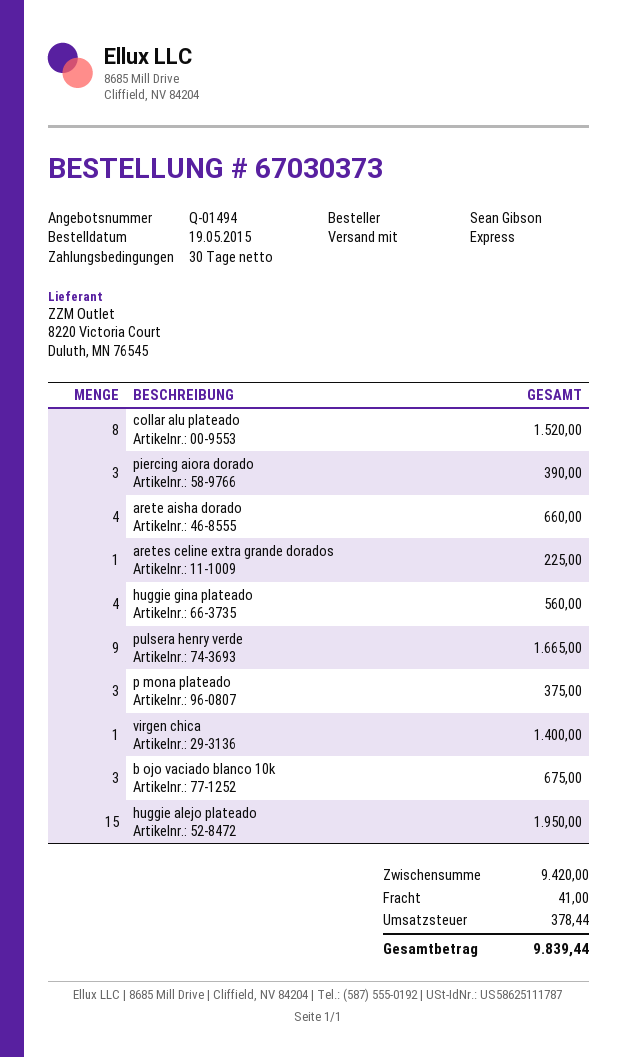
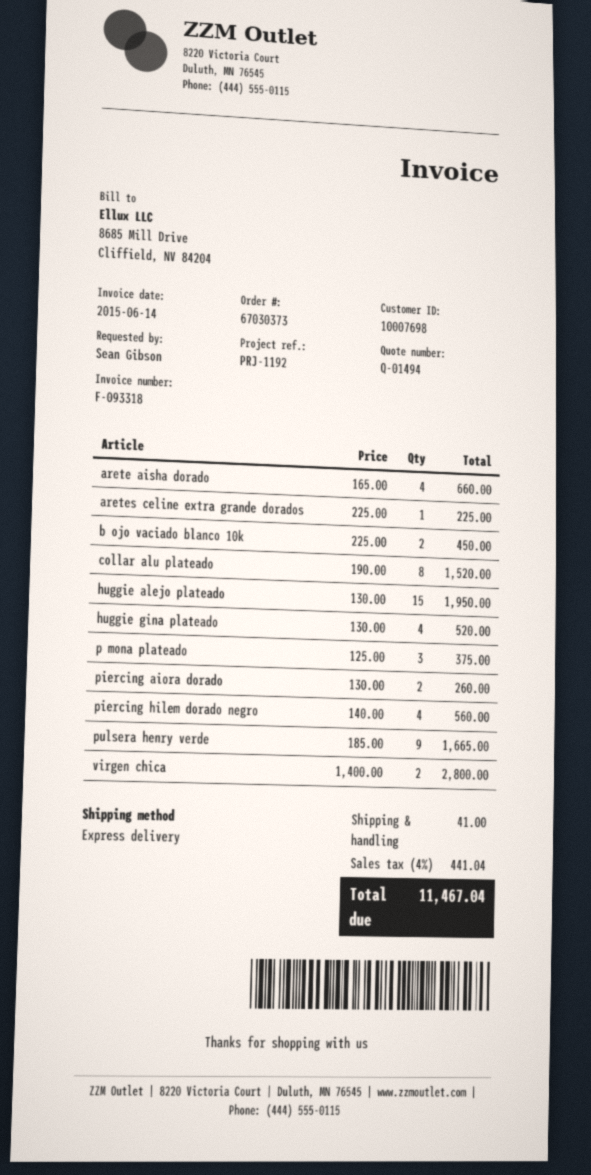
piercing aiora dorado: 3 for 390.00 -> 2 for 260.00
huggie gina plateado: 4 for 560.00 -> 4 for 520.00
virgen chica: 1 for 1400.00 -> 2 for 2800.00
b ojo vaciado blanco 10k: 3 for 675.00 -> 2 for 450.00
piercing hilem dorado negro: none -> 4 for 560.00
tax: 378.44 -> 441.04
total: 9839.44 -> 11467.04

